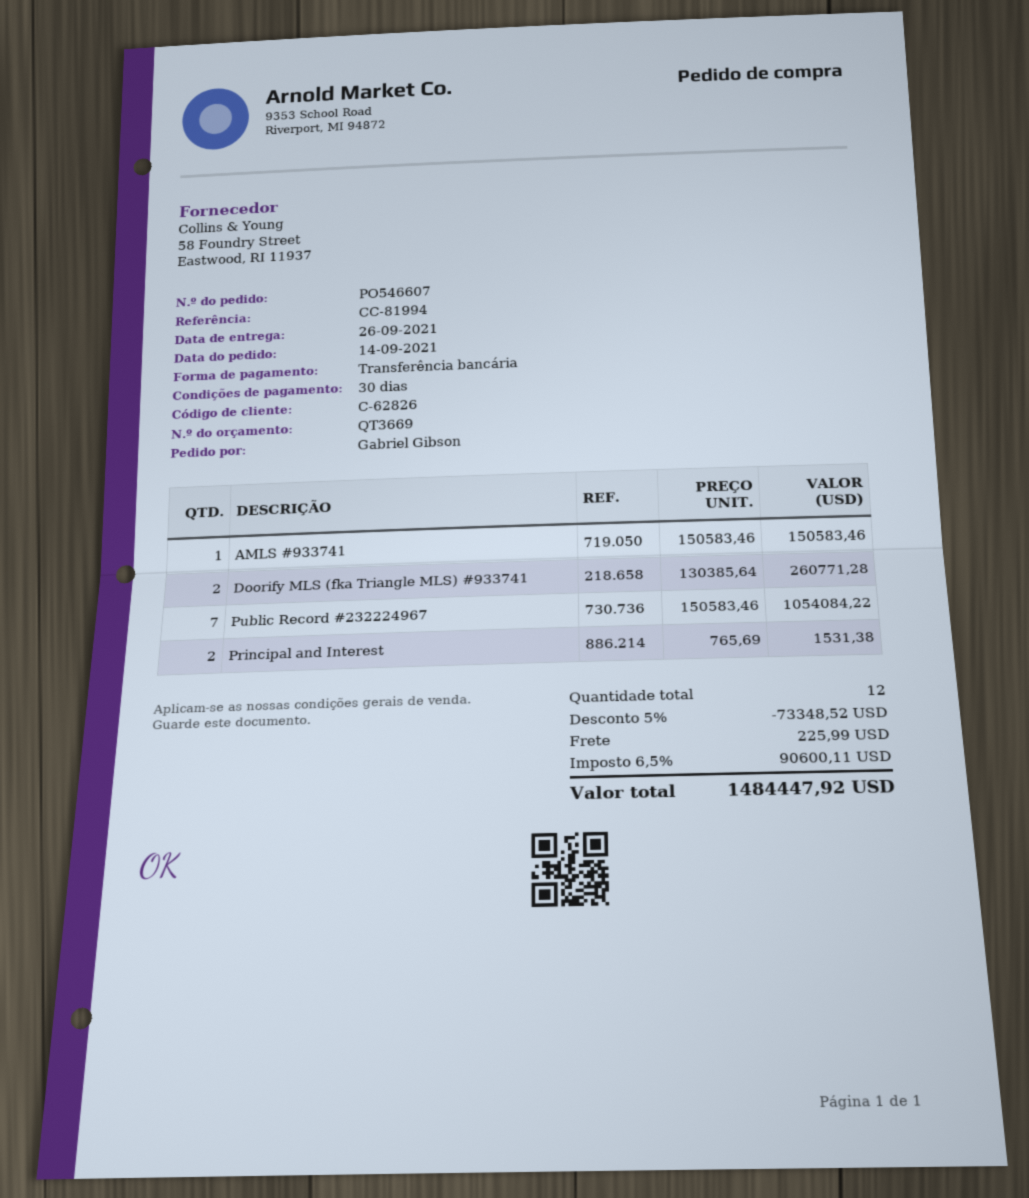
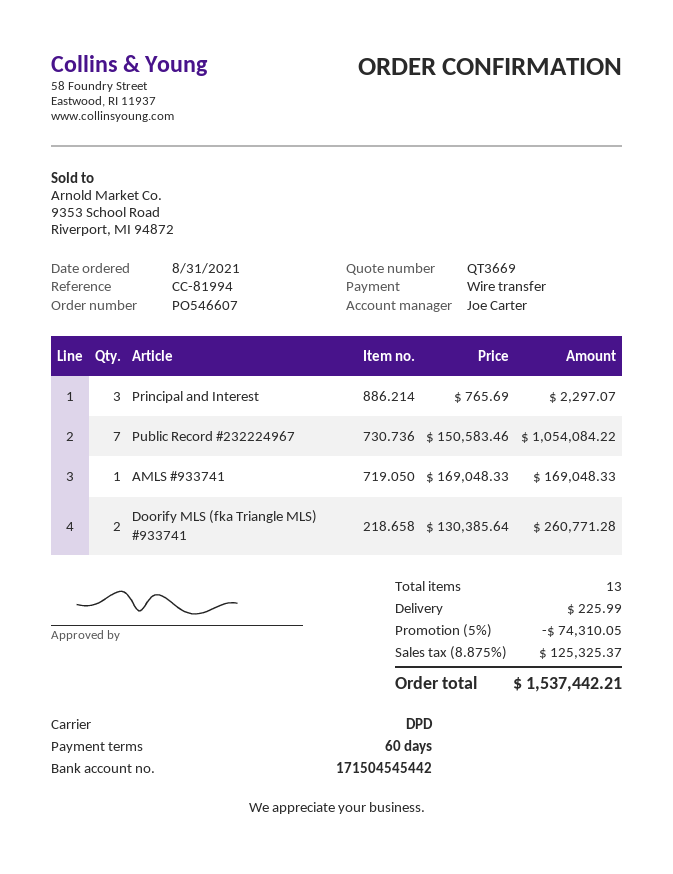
order date: 2021-09-14 -> 2021-08-31
payment terms: 30 days -> 60 days
AMLS #933741: 1 x 150583.46 = 150583.46 -> 1 x 169048.33 = 169048.33
Principal and Interest: 2 x 765.69 = 1531.38 -> 3 x 765.69 = 2297.07
total quantity: 12 -> 13
discount: 5% = 73348.52 -> 5% = 74310.05
tax: 6.5% = 90600.11 -> 8.875% = 125325.37
total: 1484447.92 -> 1537442.21

